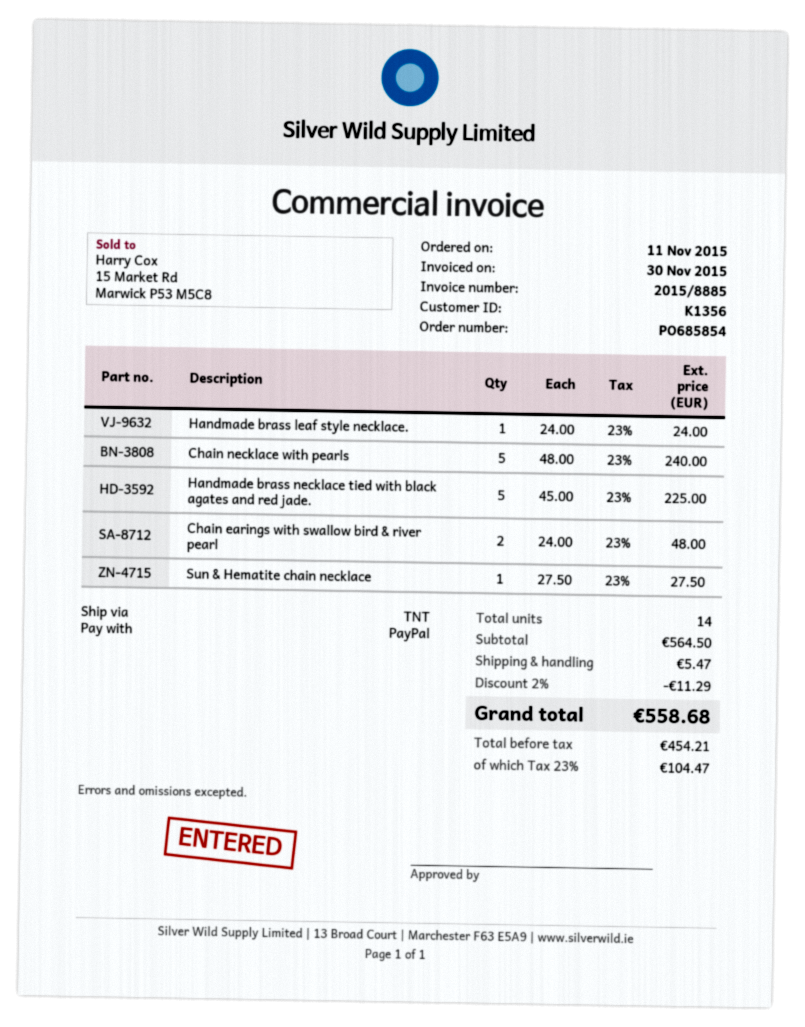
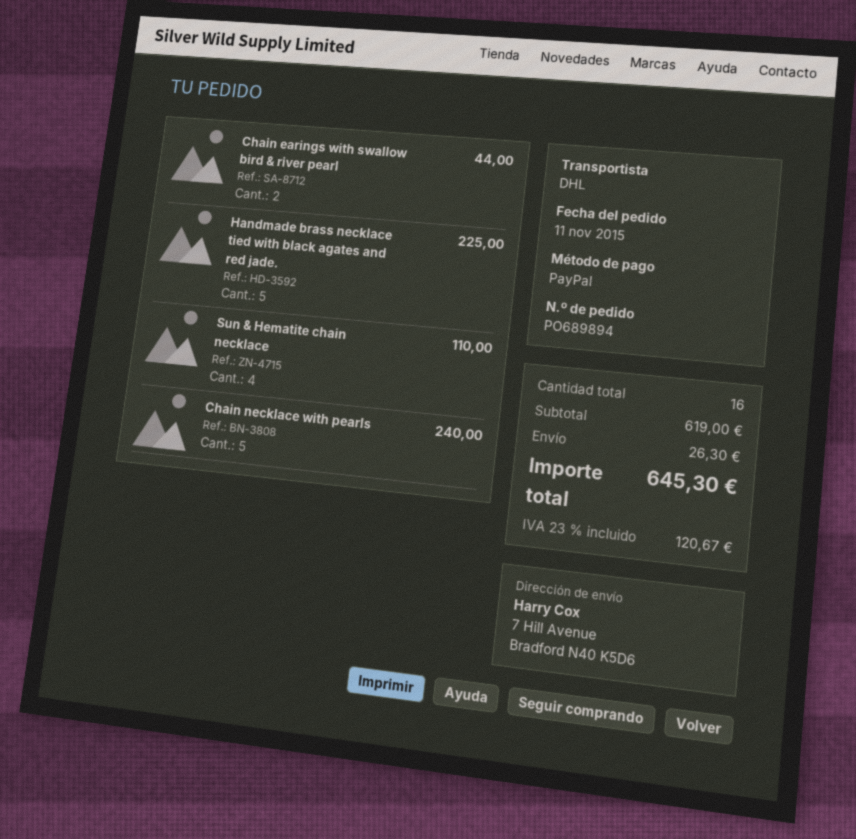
order number: PO685854 -> PO689894
shipping method: TNT -> DHL
Handmade brass leaf style necklace.: 1 for 24.00 -> none
Chain earings with swallow bird & river pearl: 2 for 48.00 -> 2 for 44.00
Sun & Hematite chain necklace: 1 for 27.50 -> 4 for 110.00
total quantity: 14 -> 16
subtotal: 564.50 -> 619.00
discount: 2% = 11.29 -> none
shipping: 5.47 -> 26.30
tax: 23% = 104.47 -> 23% = 120.67
total: 558.68 -> 645.30

